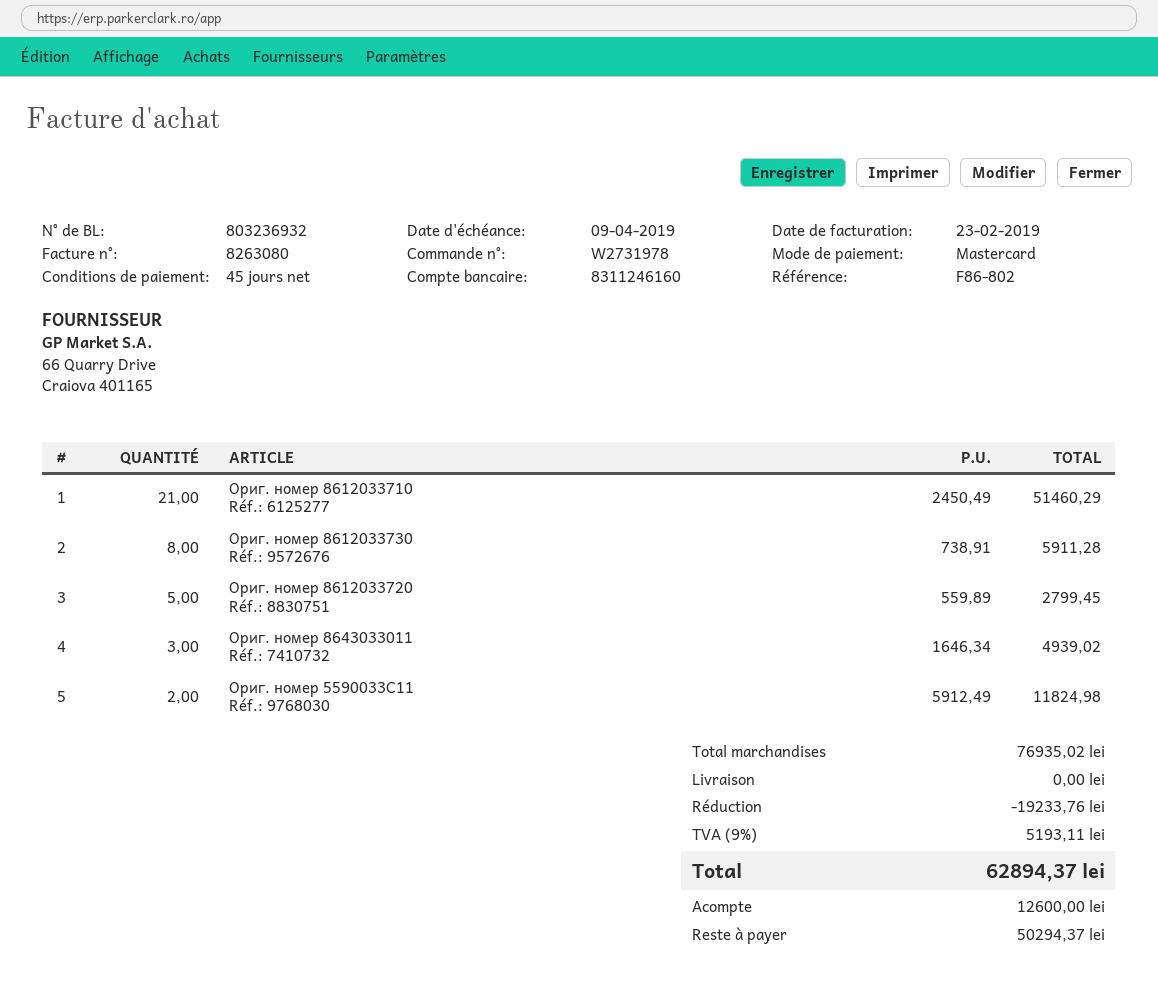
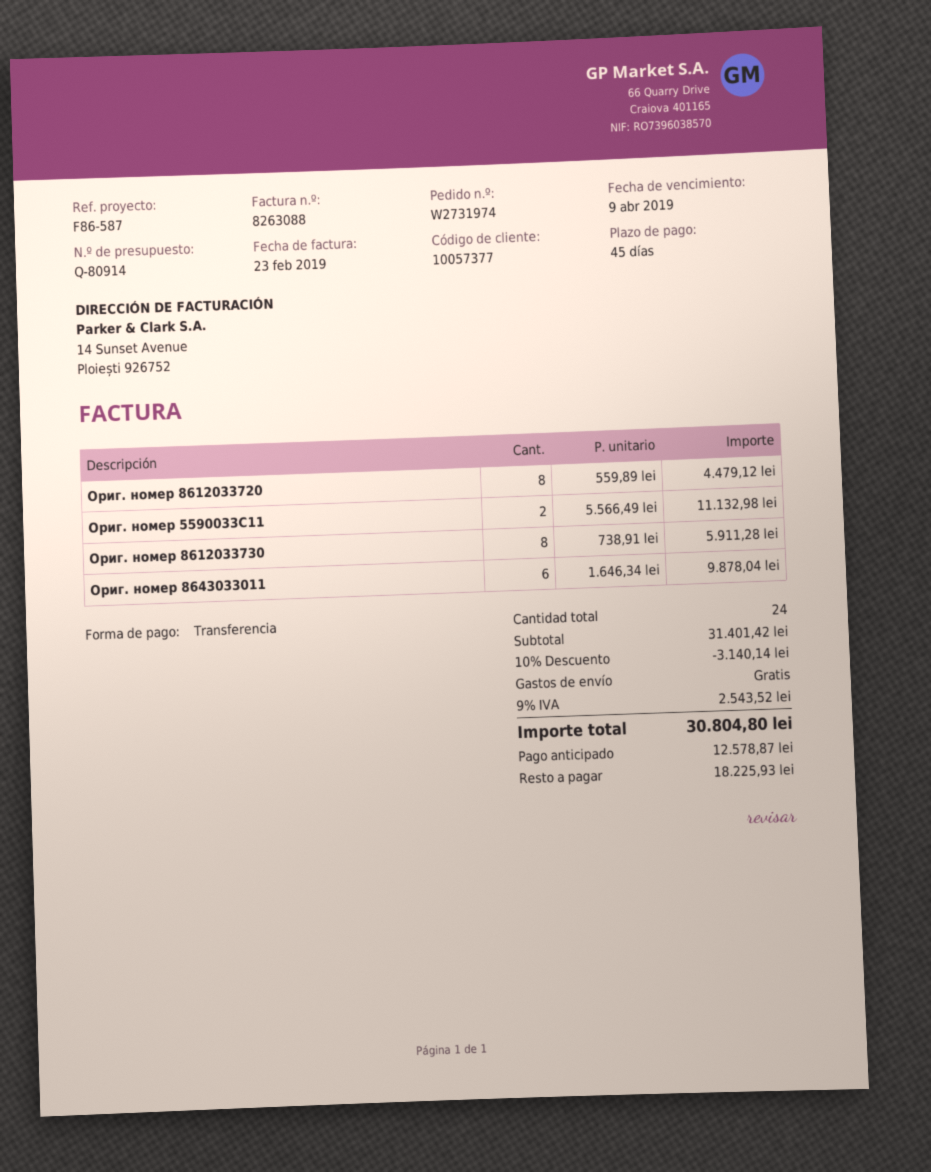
order number: W2731978 -> W2731974
invoice number: 8263080 -> 8263088
reference: F86-802 -> F86-587
payment method: Mastercard -> bank transfer
Ориг. номер 8612033710: 21 x 2450.49 = 51460.29 -> none
Ориг. номер 8612033720: 5 x 559.89 = 2799.45 -> 8 x 559.89 = 4479.12
Ориг. номер 8643033011: 3 x 1646.34 = 4939.02 -> 6 x 1646.34 = 9878.04
Ориг. номер 5590033C11: 2 x 5912.49 = 11824.98 -> 2 x 5566.49 = 11132.98
subtotal: 76935.02 -> 31401.42
discount: 19233.76 -> 3140.14
tax: 9% = 5193.11 -> 9% = 2543.52
total: 62894.37 -> 30804.80
deposit: 12600.00 -> 12578.87
balance: 50294.37 -> 18225.93

